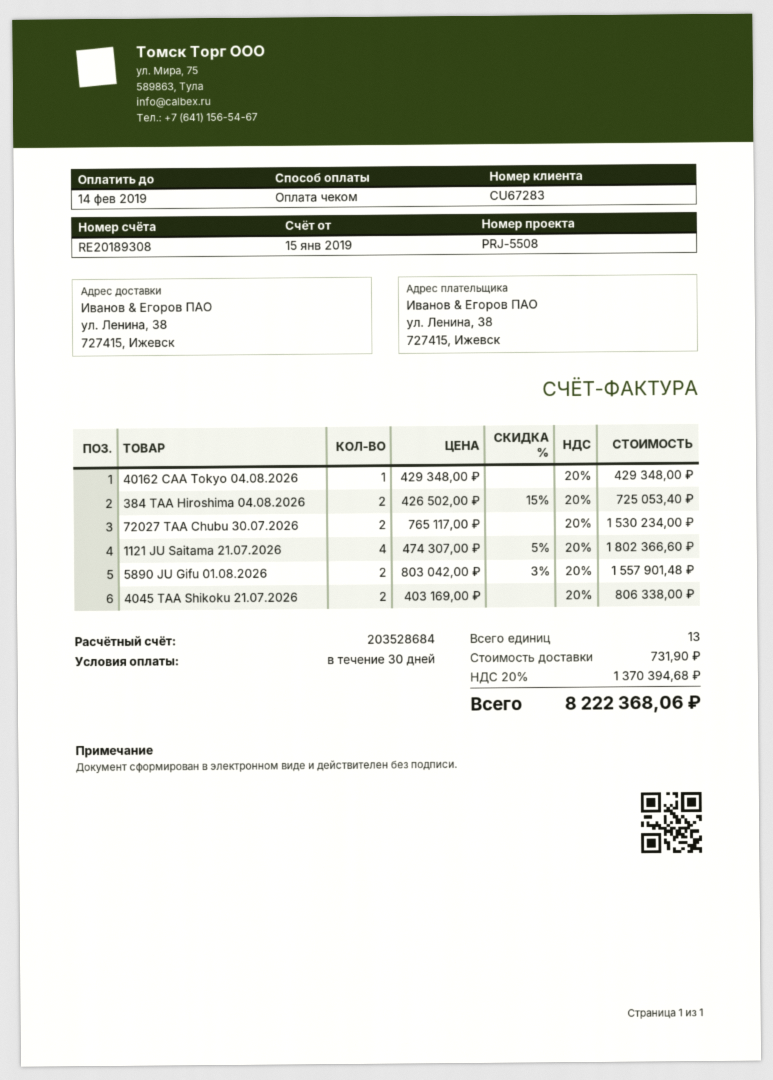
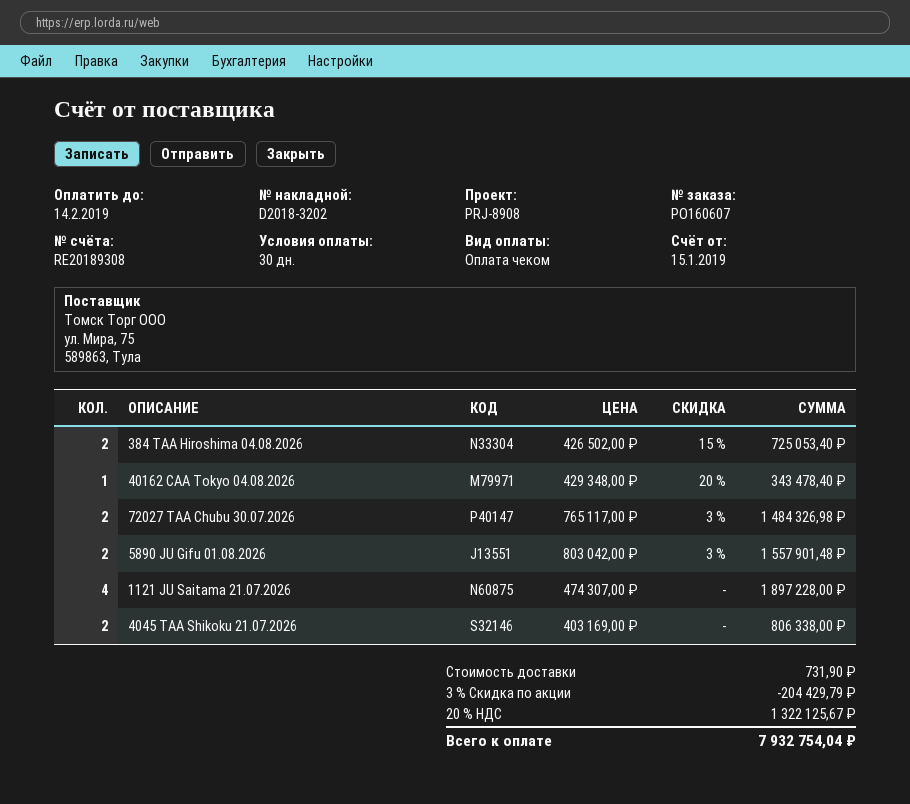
reference: PRJ-5508 -> PRJ-8908
40162 CAA Tokyo 04.08.2026: 1 x 429348.00 = 429348.00 -> 1 x 429348.00 - 20% = 343478.40
72027 TAA Chubu 30.07.2026: 2 x 765117.00 = 1530234.00 -> 2 x 765117.00 - 3% = 1484326.98
1121 JU Saitama 21.07.2026: 4 x 474307.00 - 5% = 1802366.60 -> 4 x 474307.00 = 1897228.00
discount: none -> 3% = 204429.79
tax: 20% = 1370394.68 -> 20% = 1322125.67
total: 8222368.06 -> 7932754.04

